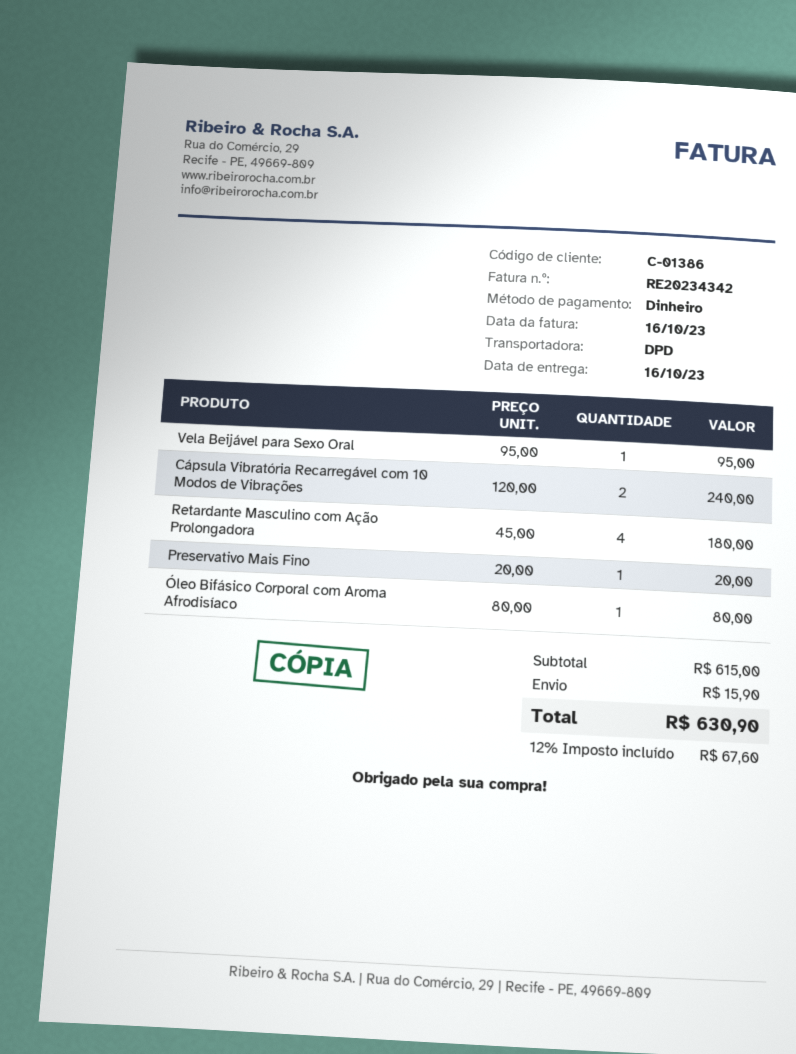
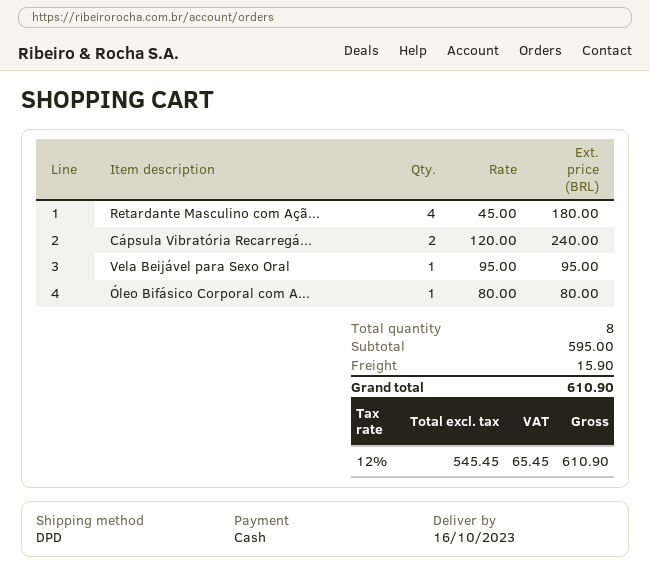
Preservativo Mais Fino: 1 x 20.00 = 20.00 -> none
subtotal: 615.00 -> 595.00
tax: 12% = 67.60 -> 12% = 65.45
total: 630.90 -> 610.90

